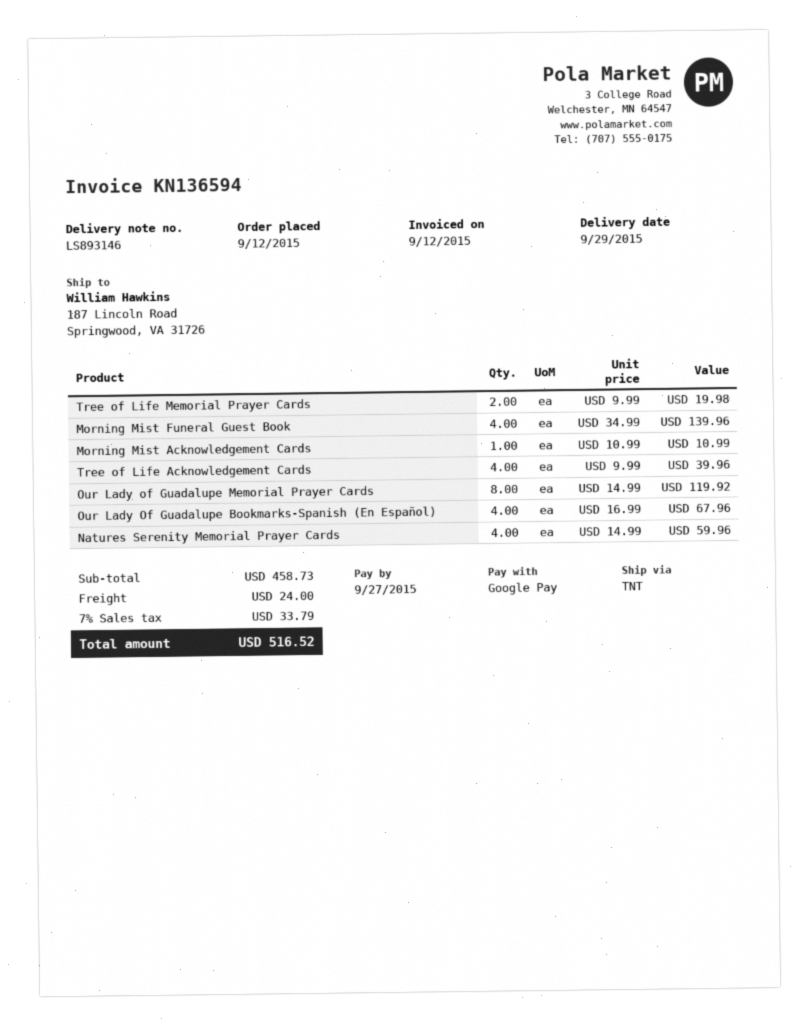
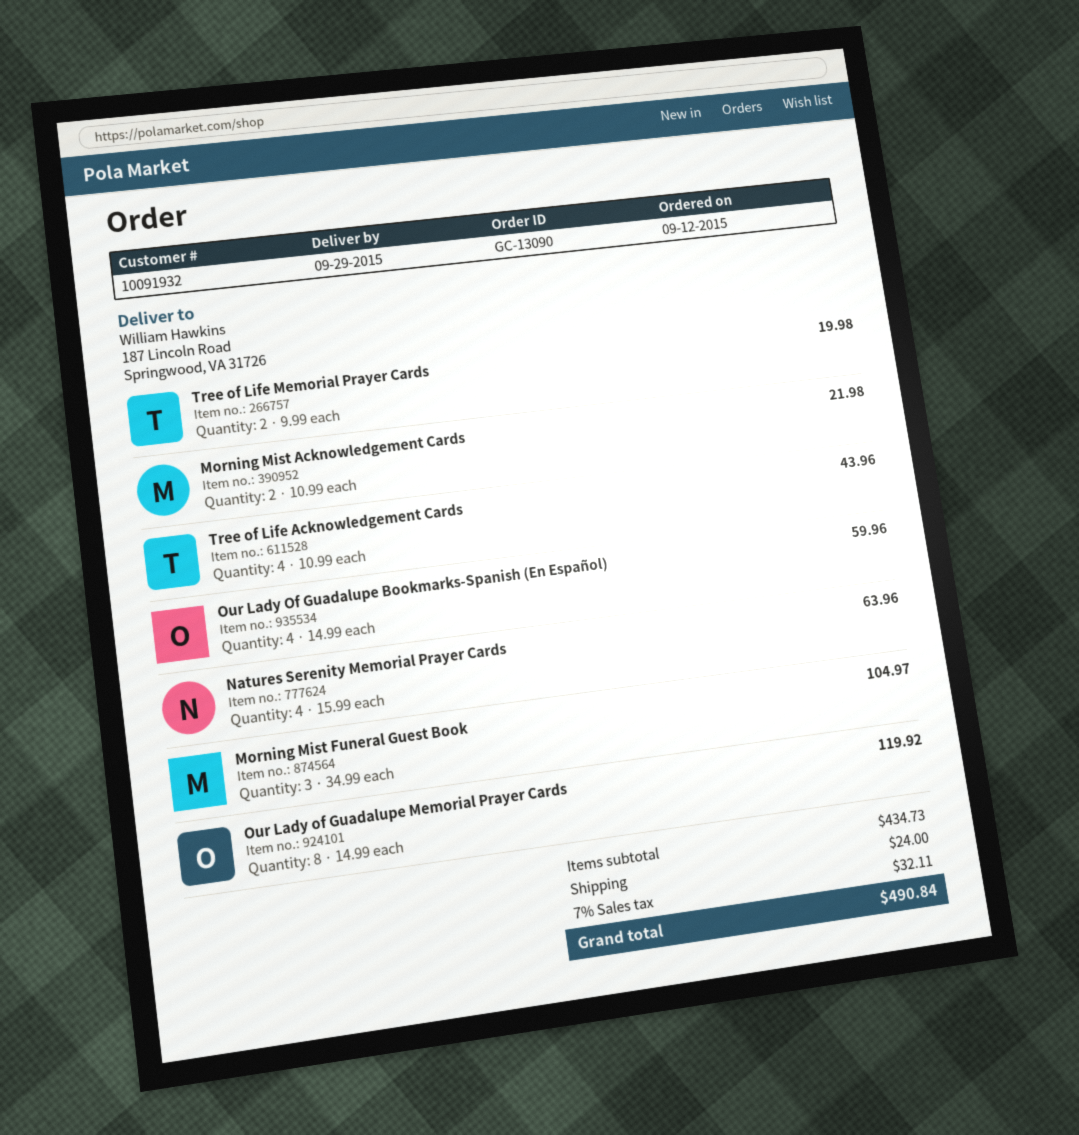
Morning Mist Funeral Guest Book: 4 x 34.99 = 139.96 -> 3 x 34.99 = 104.97
Morning Mist Acknowledgement Cards: 1 x 10.99 = 10.99 -> 2 x 10.99 = 21.98
Tree of Life Acknowledgement Cards: 4 x 9.99 = 39.96 -> 4 x 10.99 = 43.96
Our Lady Of Guadalupe Bookmarks-Spanish (En Español): 4 x 16.99 = 67.96 -> 4 x 14.99 = 59.96
Natures Serenity Memorial Prayer Cards: 4 x 14.99 = 59.96 -> 4 x 15.99 = 63.96
subtotal: 458.73 -> 434.73
tax: 7% = 33.79 -> 7% = 32.11
total: 516.52 -> 490.84

